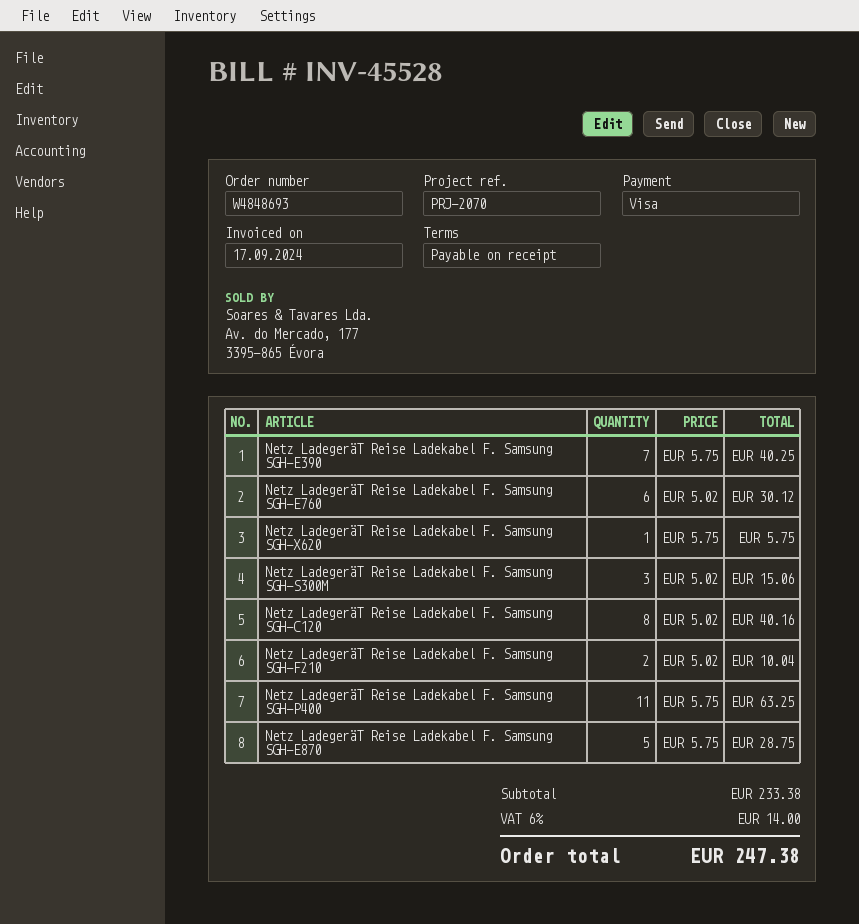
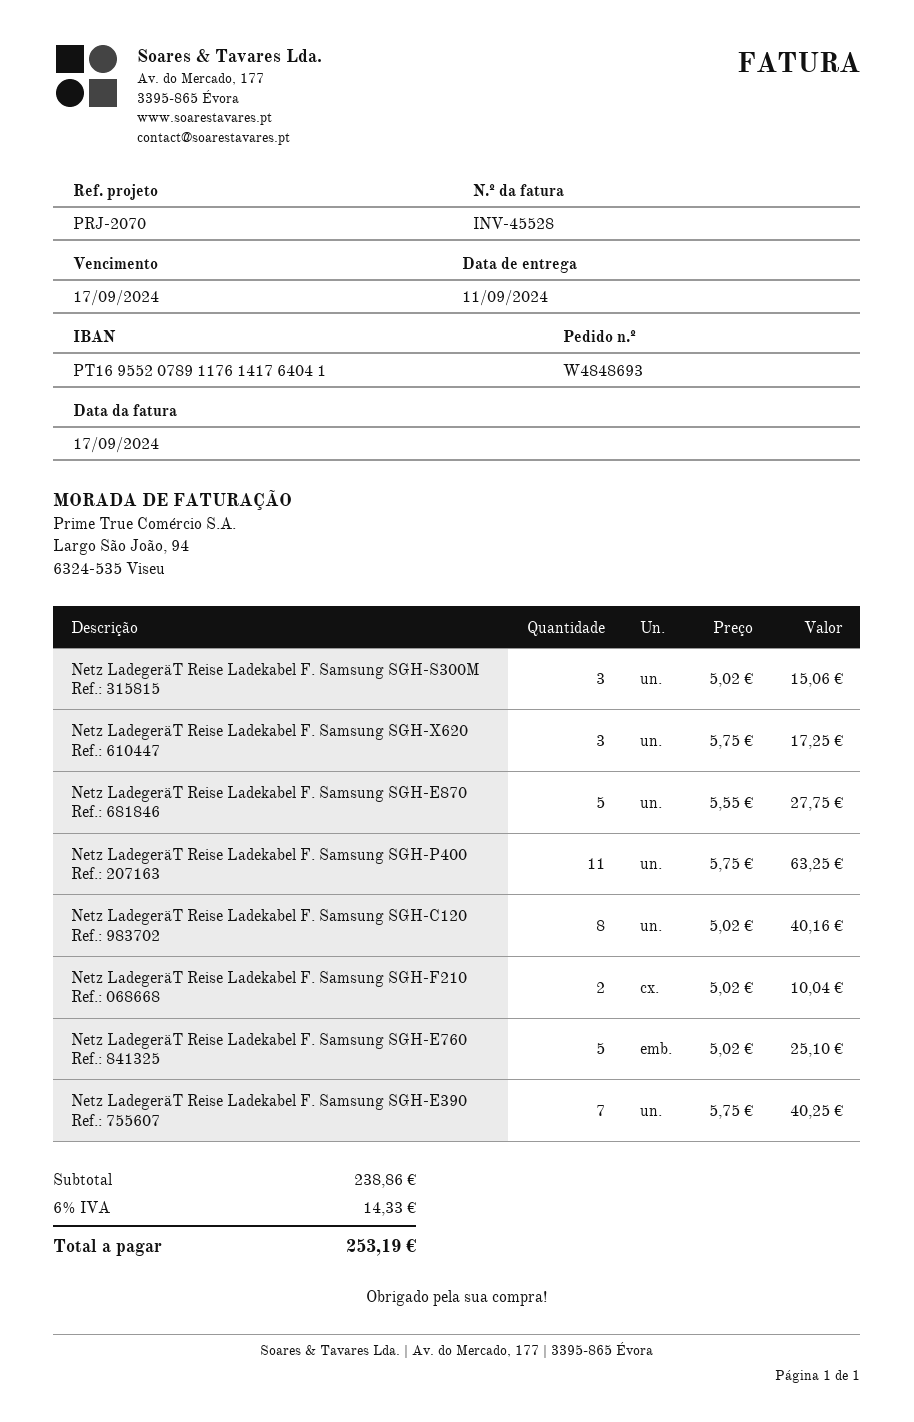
Netz LadegeräT Reise Ladekabel F. Samsung SGH-E760: 6 x 5.02 = 30.12 -> 5 x 5.02 = 25.10
Netz LadegeräT Reise Ladekabel F. Samsung SGH-X620: 1 x 5.75 = 5.75 -> 3 x 5.75 = 17.25
Netz LadegeräT Reise Ladekabel F. Samsung SGH-E870: 5 x 5.75 = 28.75 -> 5 x 5.55 = 27.75
subtotal: 233.38 -> 238.86
tax: 6% = 14.00 -> 6% = 14.33
total: 247.38 -> 253.19

